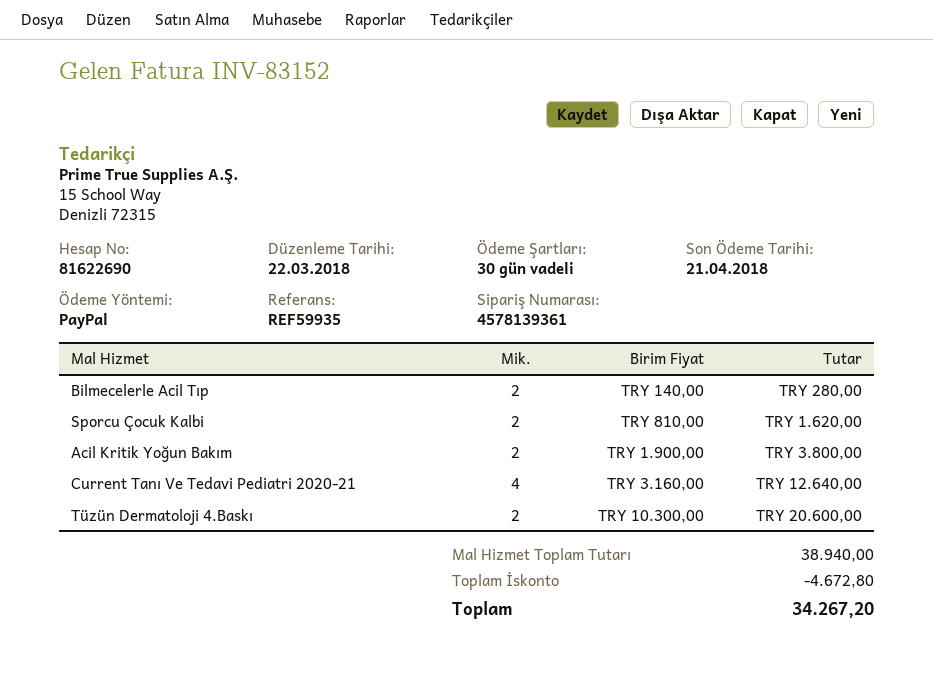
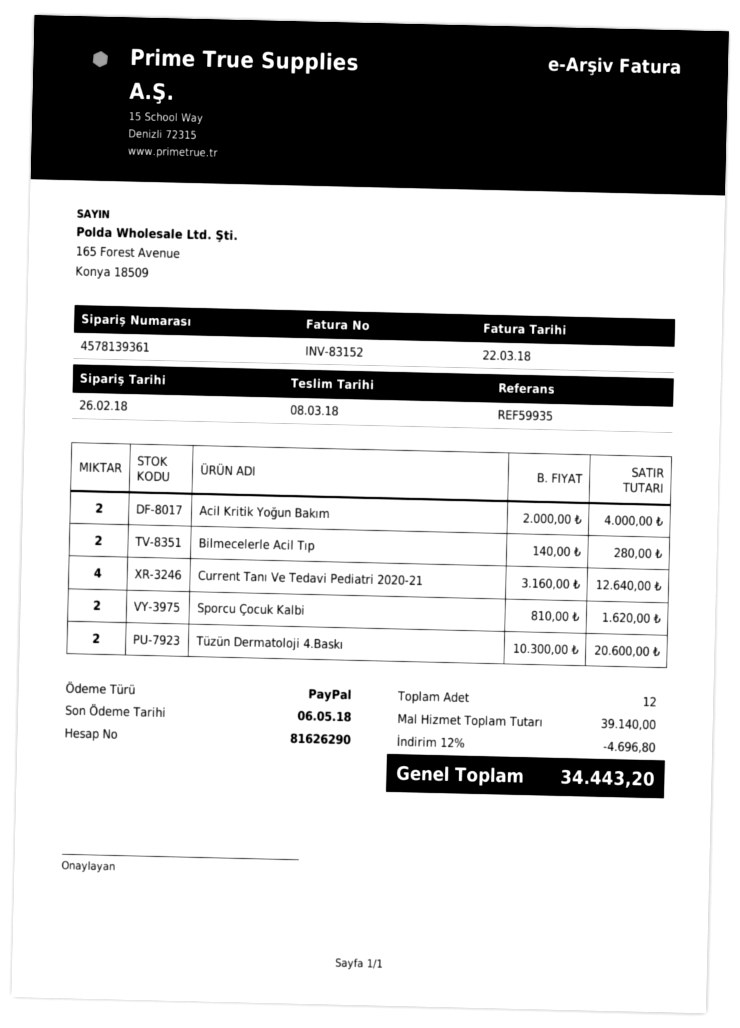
due date: 2018-04-21 -> 2018-05-06
bank account: 81622690 -> 81626290
Acil Kritik Yoğun Bakım: 2 x 1900.00 = 3800.00 -> 2 x 2000.00 = 4000.00
subtotal: 38940.00 -> 39140.00
discount: 4672.80 -> 4696.80
total: 34267.20 -> 34443.20

